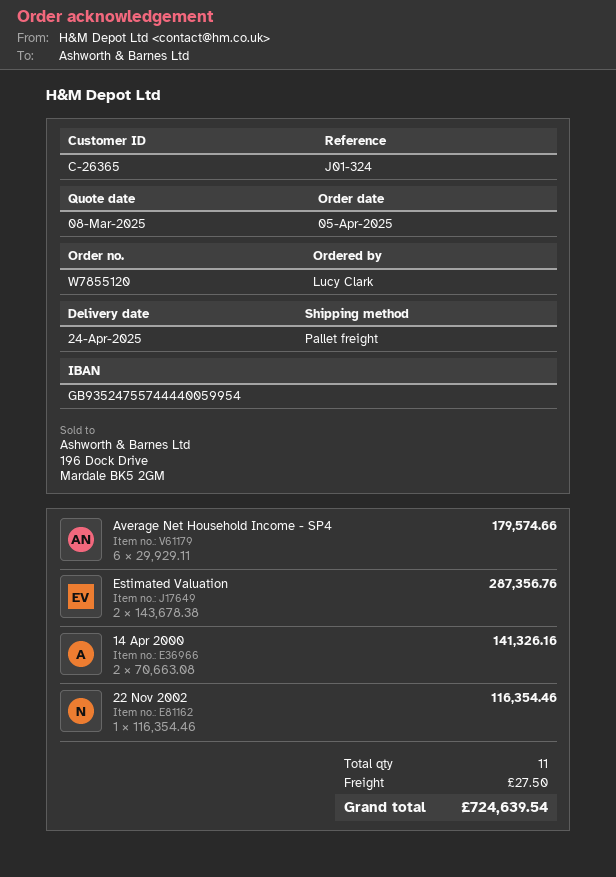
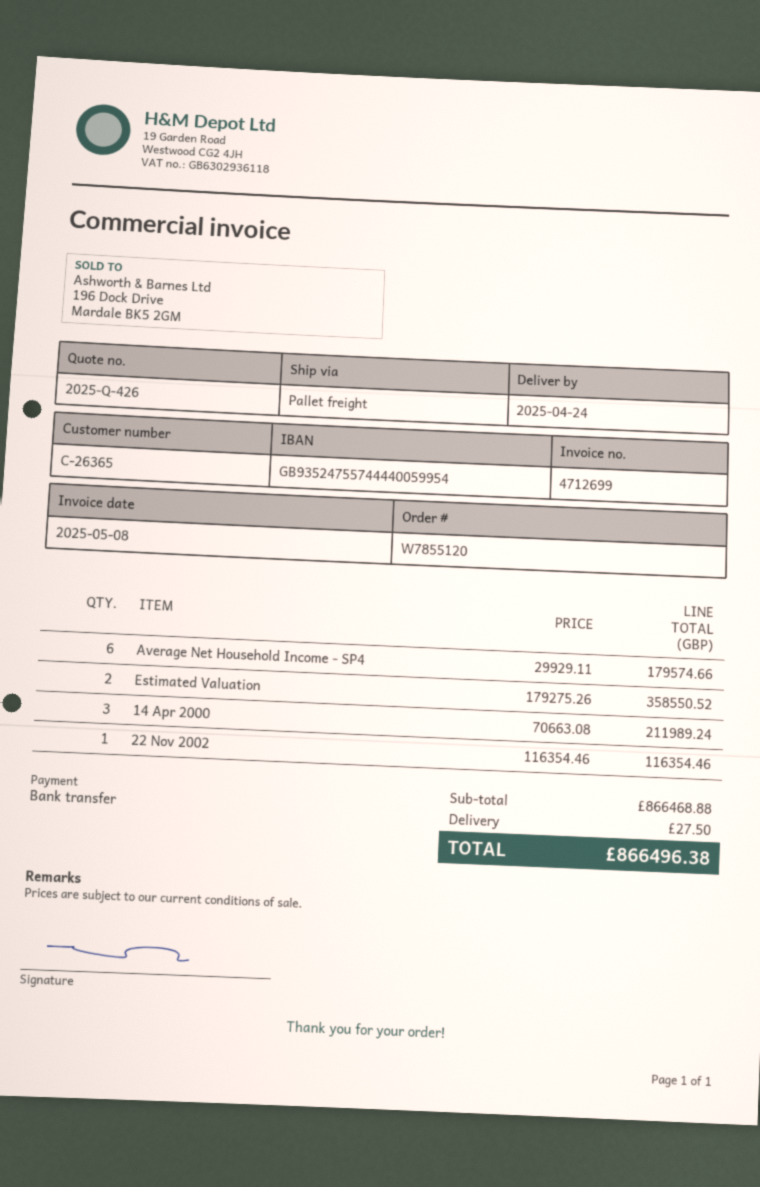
Estimated Valuation: 2 x 143678.38 = 287356.76 -> 2 x 179275.26 = 358550.52
14 Apr 2000: 2 x 70663.08 = 141326.16 -> 3 x 70663.08 = 211989.24
total: 724639.54 -> 866496.38

